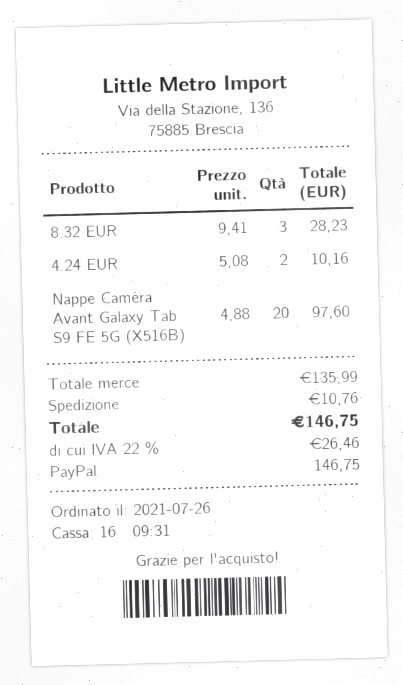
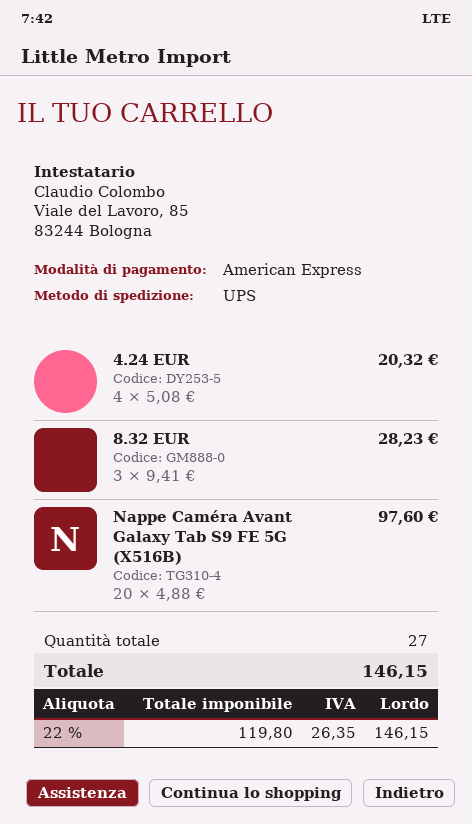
payment method: PayPal -> American Express
4.24 EUR: 2 x 5.08 = 10.16 -> 4 x 5.08 = 20.32
shipping: 10.76 -> none
tax: 22% = 26.46 -> 22% = 26.35
total: 146.75 -> 146.15

